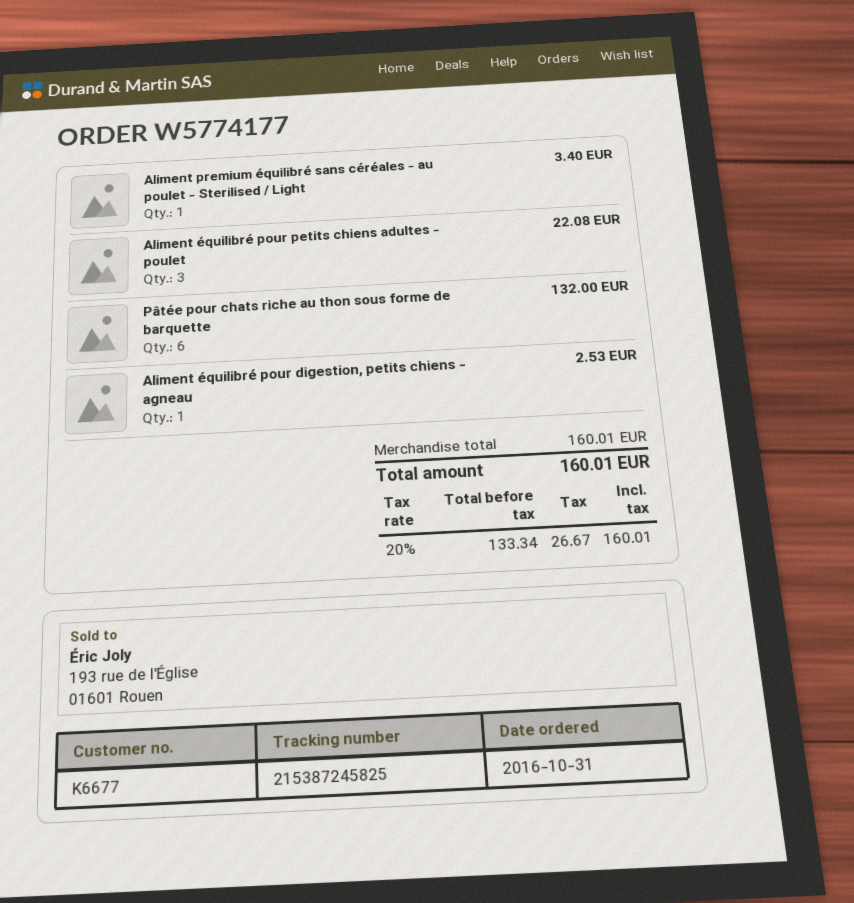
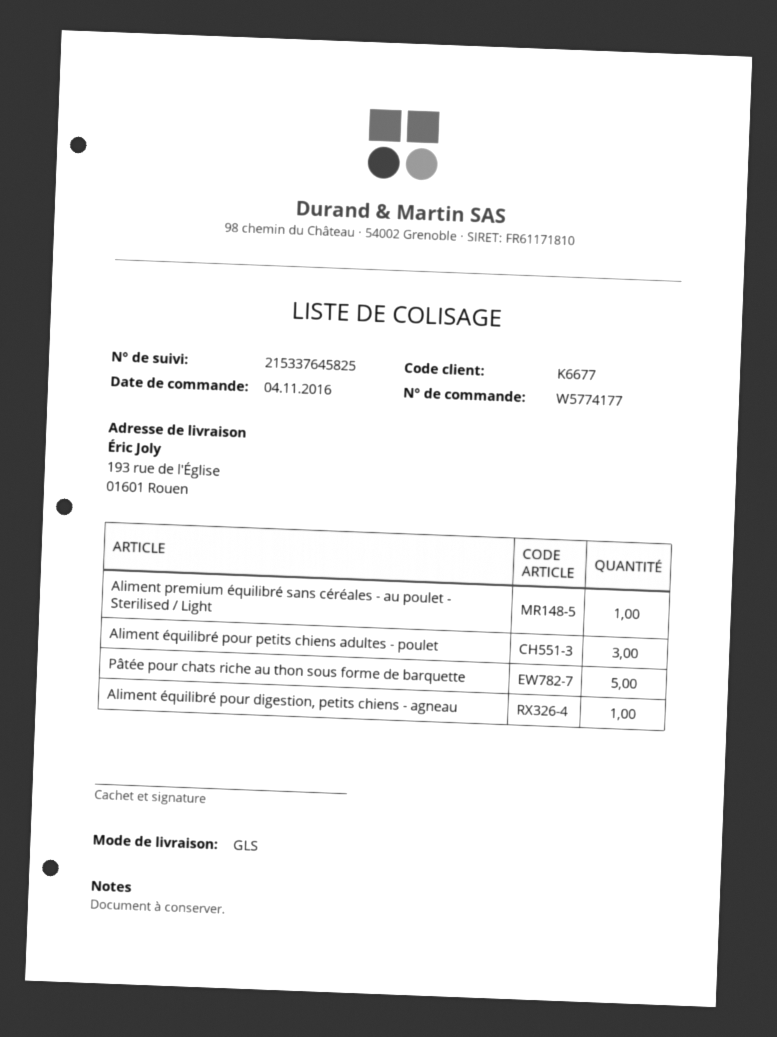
order date: 2016-10-31 -> 2016-11-04
tracking number: 215387245825 -> 215337645825
Pâtée pour chats riche au thon sous forme de barquette: 6 -> 5

